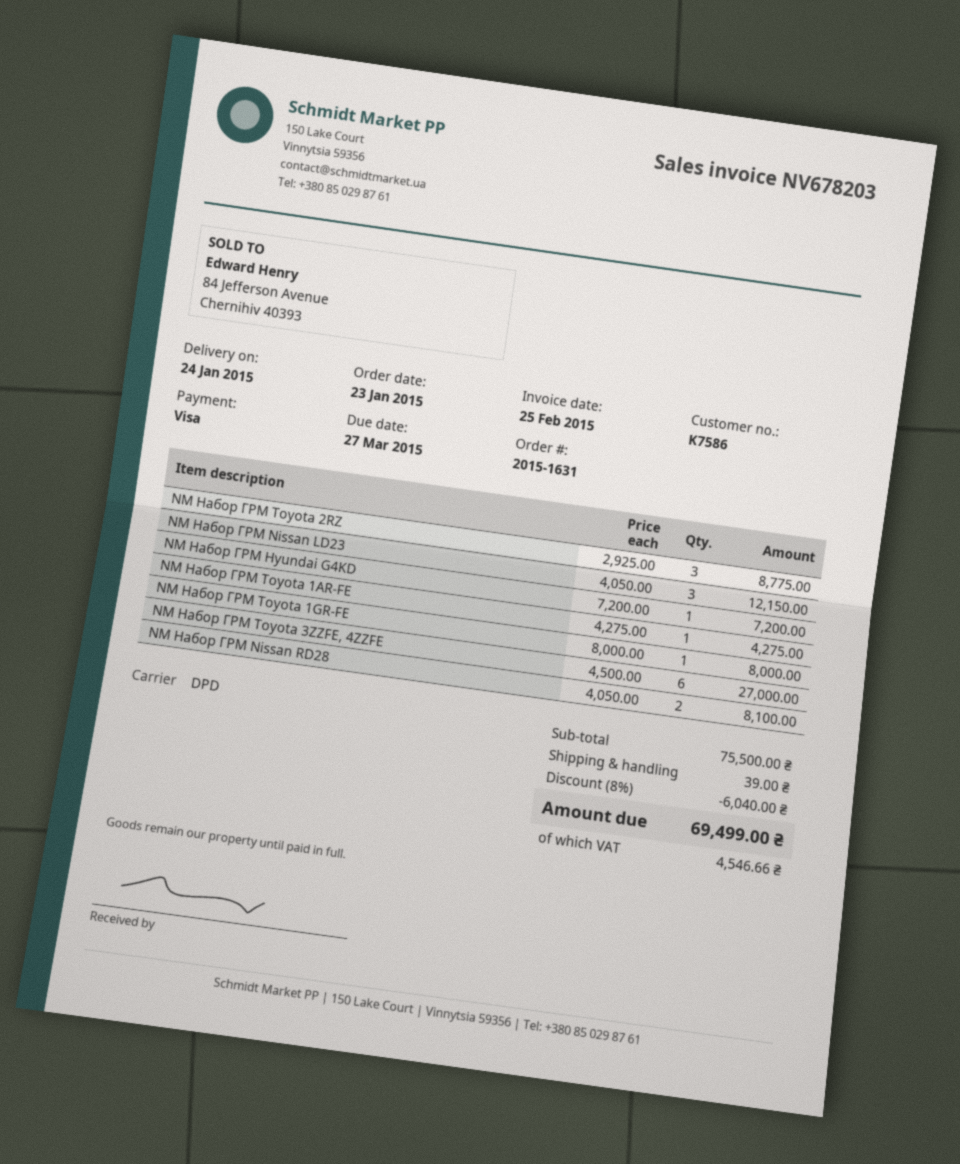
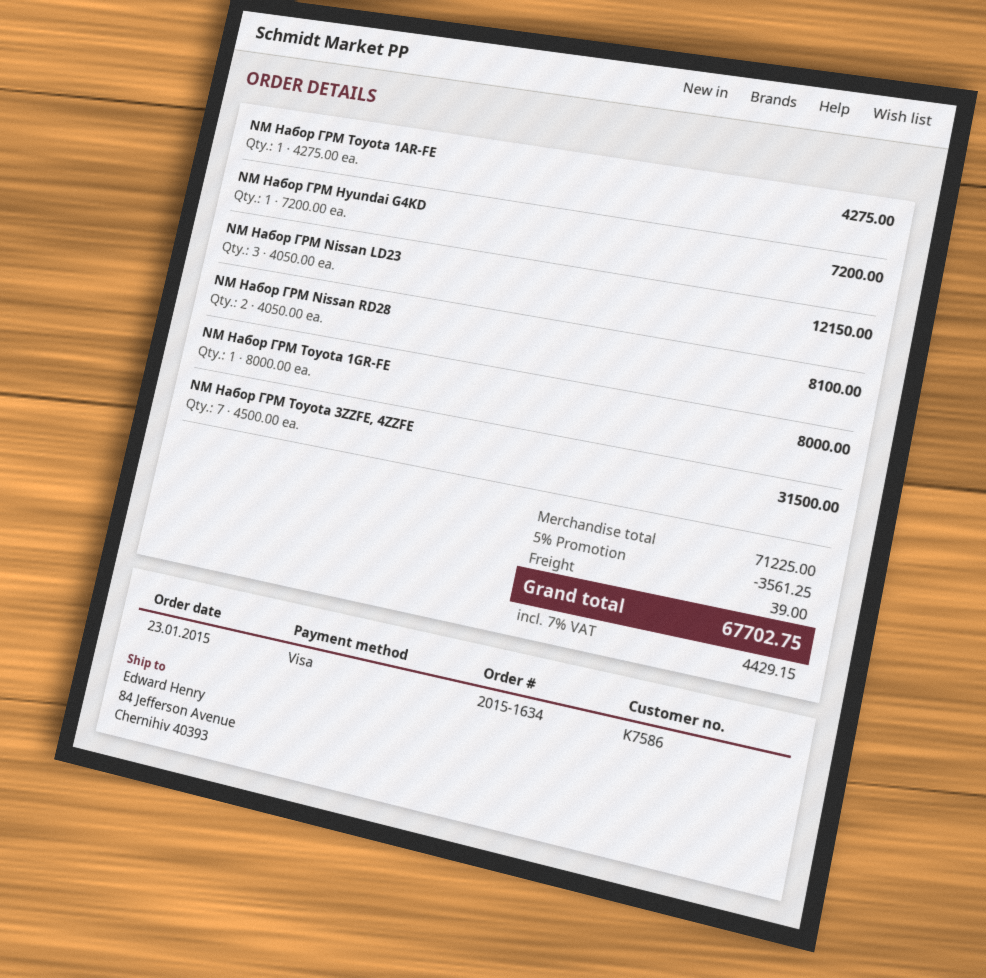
order number: 2015-1631 -> 2015-1634
NM Набор ГРМ Toyota 2RZ: 3 x 2925.00 = 8775.00 -> none
NM Набор ГРМ Toyota 3ZZFE, 4ZZFE: 6 x 4500.00 = 27000.00 -> 7 x 4500.00 = 31500.00
subtotal: 75500.00 -> 71225.00
discount: 8% = 6040.00 -> 5% = 3561.25
tax: 4546.66 -> 4429.15
total: 69499.00 -> 67702.75

